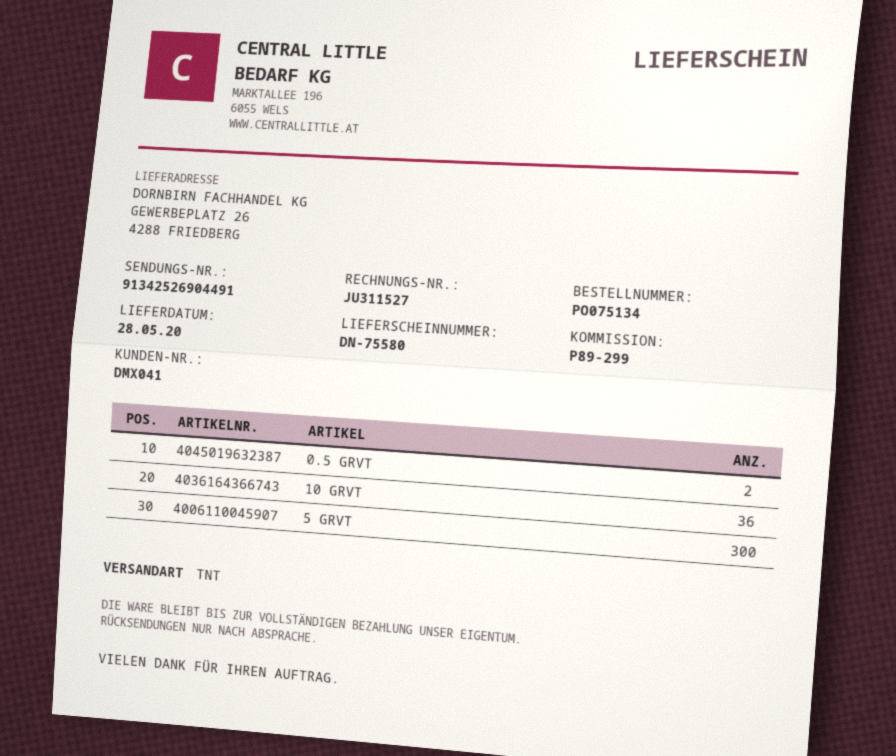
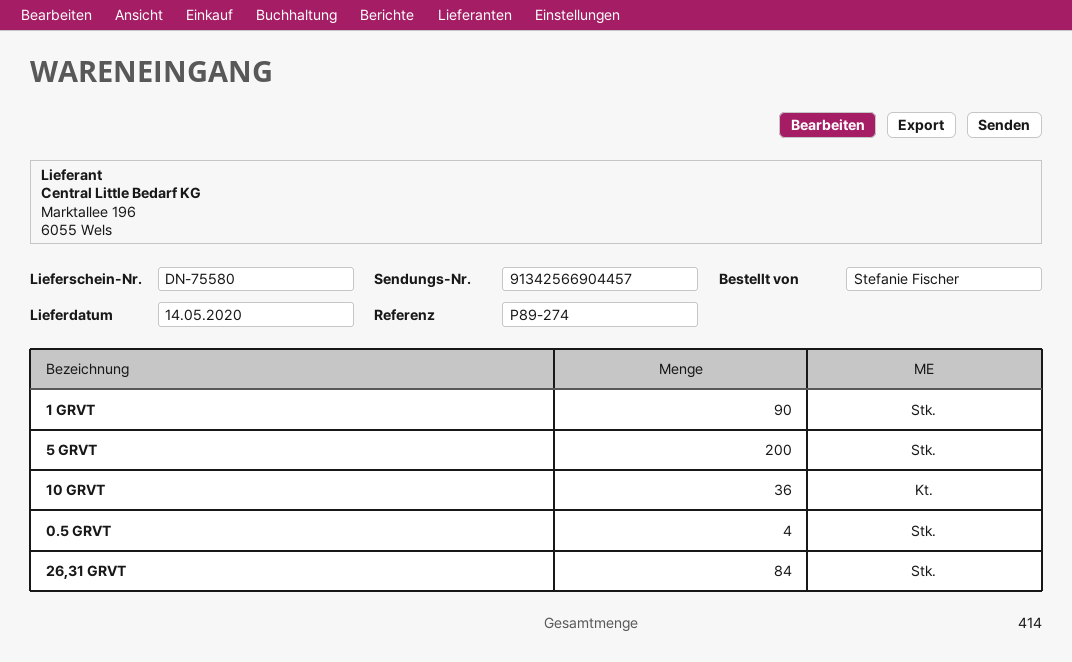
delivery date: 2020-05-28 -> 2020-05-14
reference: P89-299 -> P89-274
tracking number: 91342526904491 -> 91342566904457
0.5 GRVT: 2 -> 4
5 GRVT: 300 -> 200
1 GRVT: none -> 90
26,31 GRVT: none -> 84

